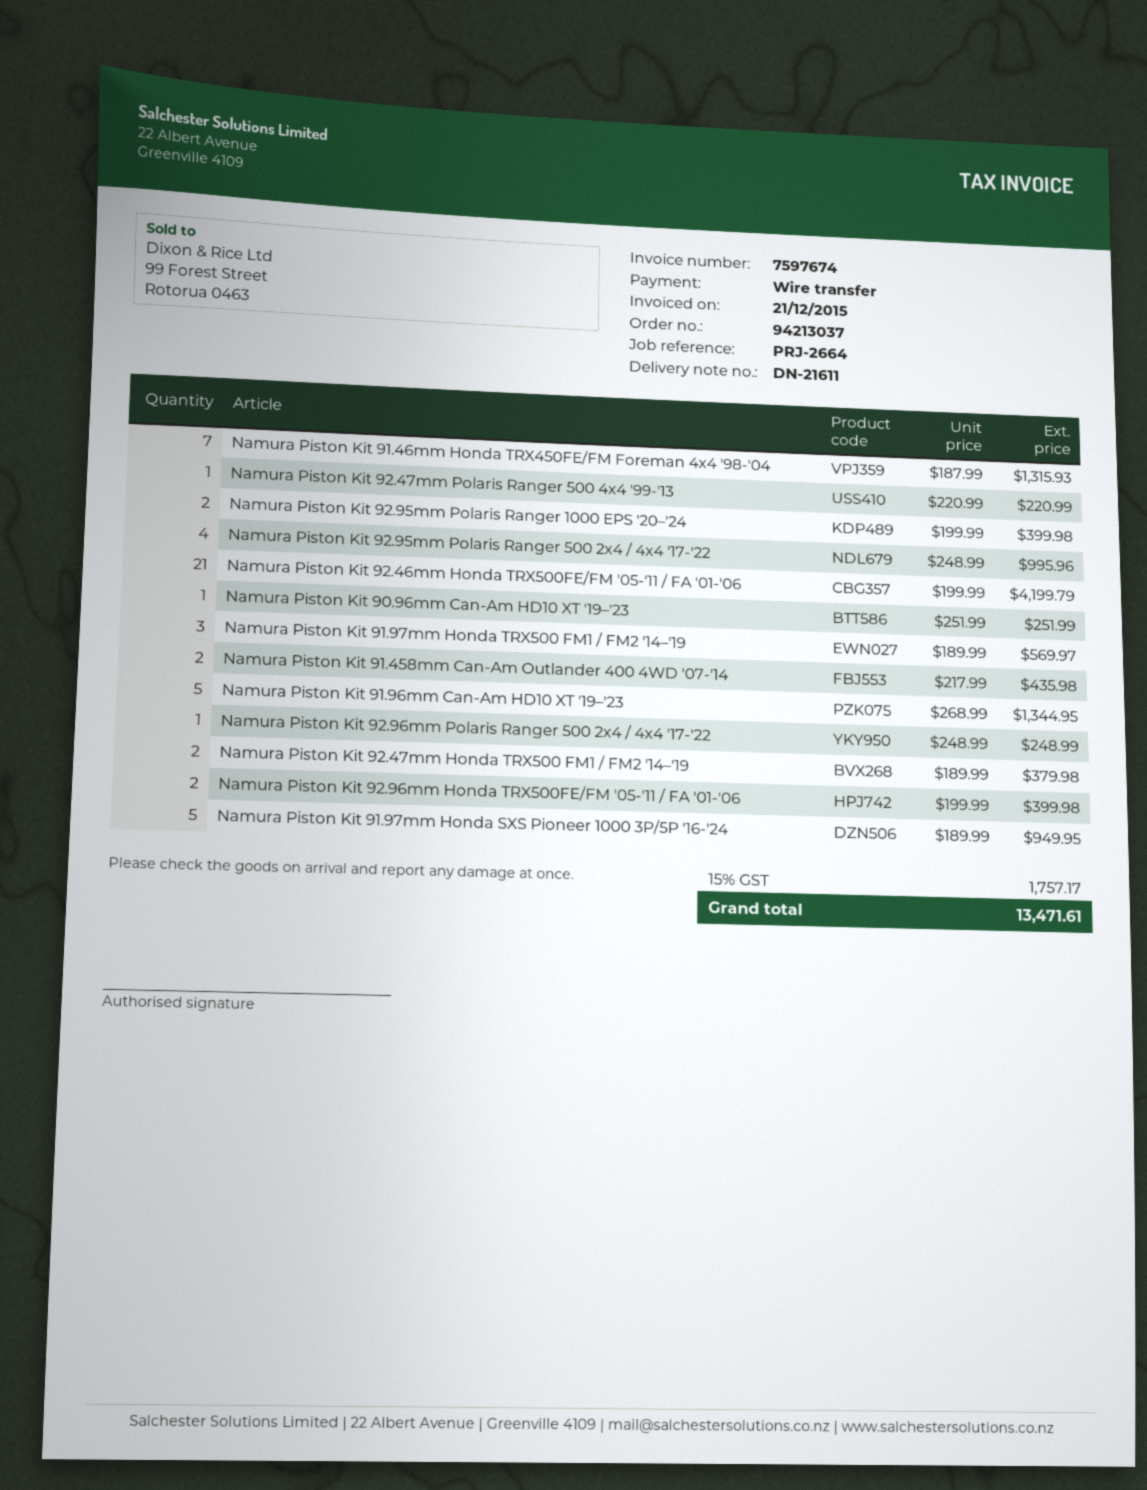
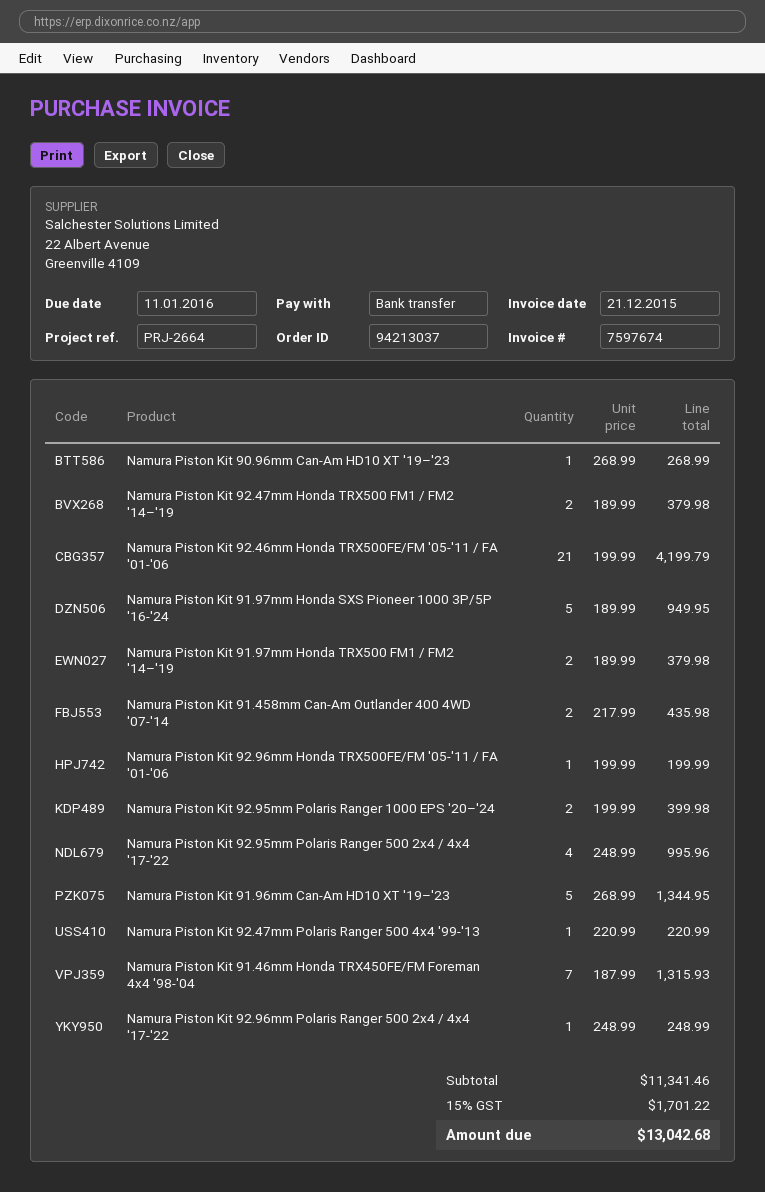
Namura Piston Kit 90.96mm Can-Am HD10 XT '19–'23: 1 x 251.99 = 251.99 -> 1 x 268.99 = 268.99
Namura Piston Kit 91.97mm Honda TRX500 FM1 / FM2 '14–'19: 3 x 189.99 = 569.97 -> 2 x 189.99 = 379.98
Namura Piston Kit 92.96mm Honda TRX500FE/FM '05-'11 / FA '01-'06: 2 x 199.99 = 399.98 -> 1 x 199.99 = 199.99
tax: 15% = 1757.17 -> 15% = 1701.22
total: 13471.61 -> 13042.68

